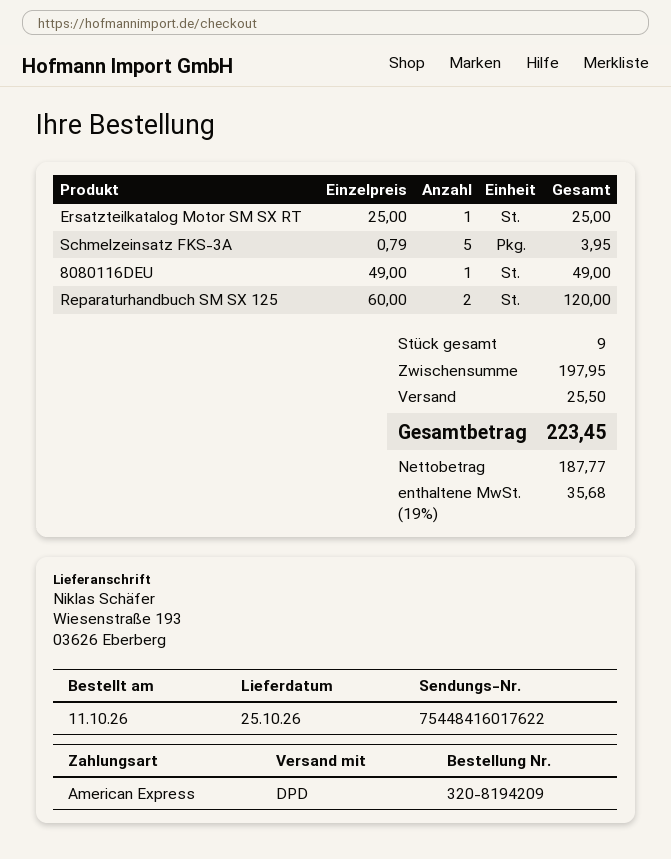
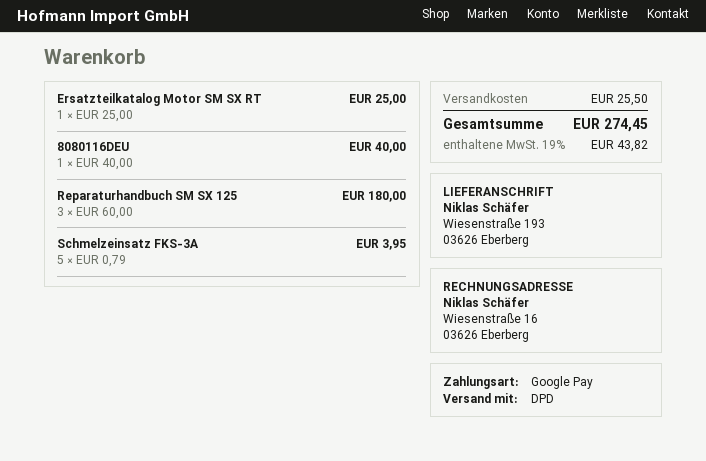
payment method: American Express -> Google Pay
8080116DEU: 1 x 49.00 = 49.00 -> 1 x 40.00 = 40.00
Reparaturhandbuch SM SX 125: 2 x 60.00 = 120.00 -> 3 x 60.00 = 180.00
tax: 19% = 35.68 -> 19% = 43.82
total: 223.45 -> 274.45

